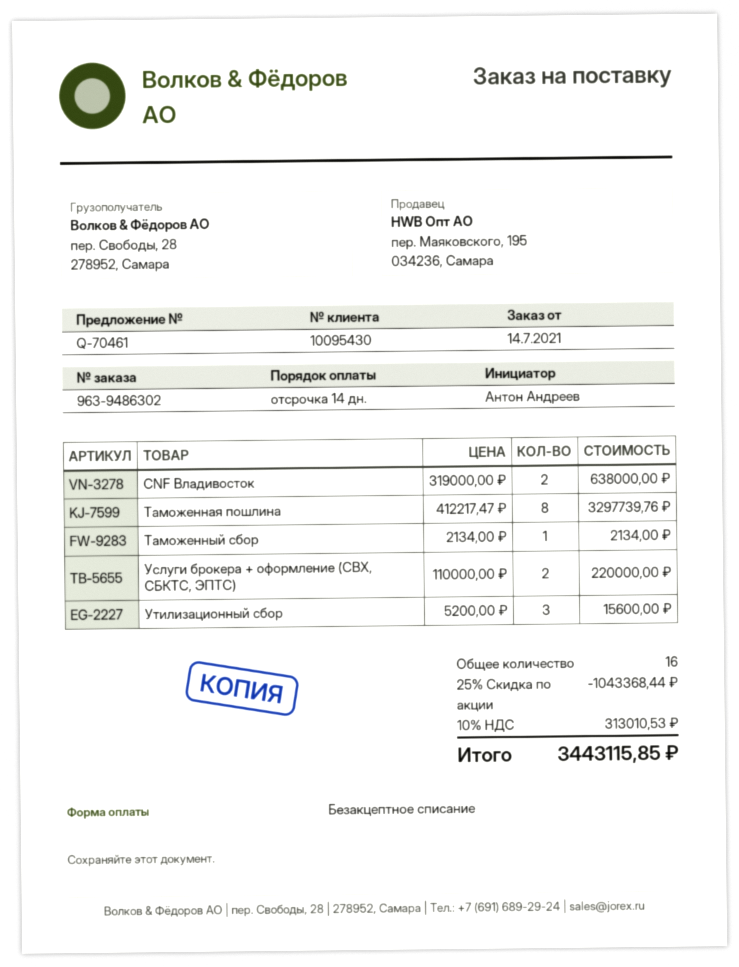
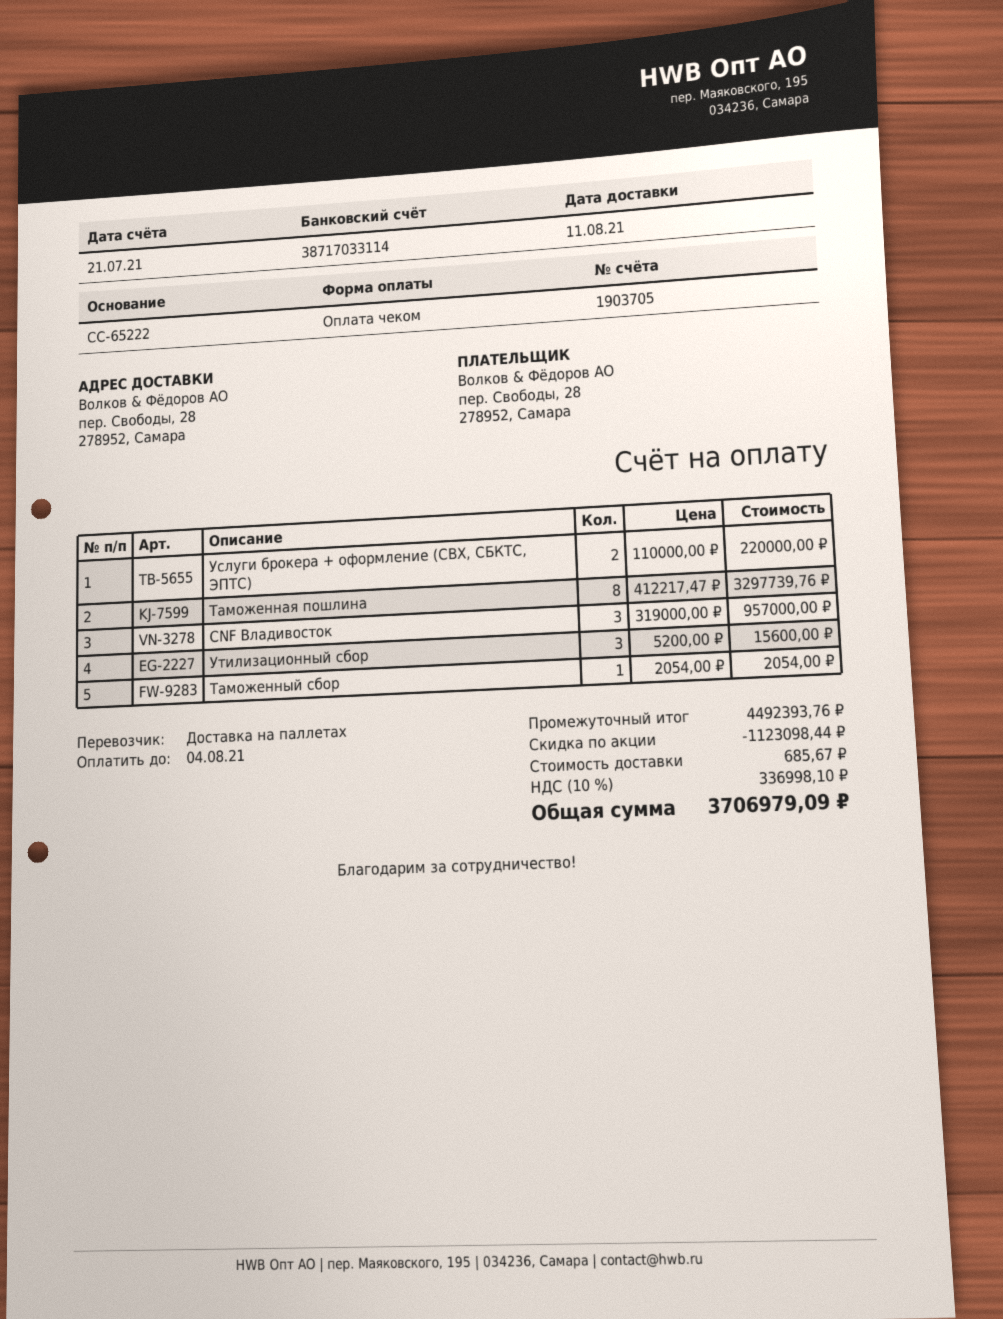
payment method: direct debit -> cheque
CNF Владивосток: 2 x 319000.00 = 638000.00 -> 3 x 319000.00 = 957000.00
Таможенный сбор: 1 x 2134.00 = 2134.00 -> 1 x 2054.00 = 2054.00
discount: 1043368.44 -> 1123098.44
shipping: none -> 685.67
tax: 10% = 313010.53 -> 10% = 336998.10
total: 3443115.85 -> 3706979.09

